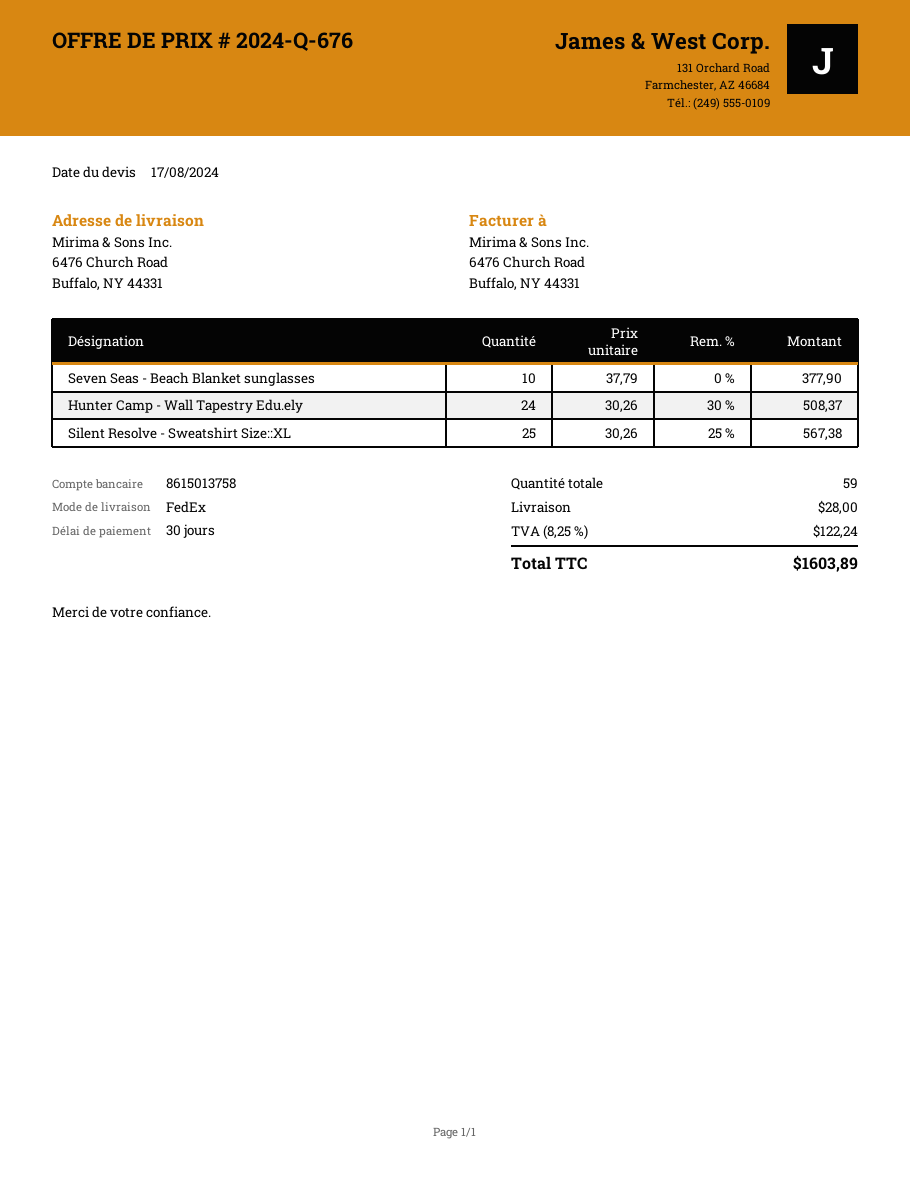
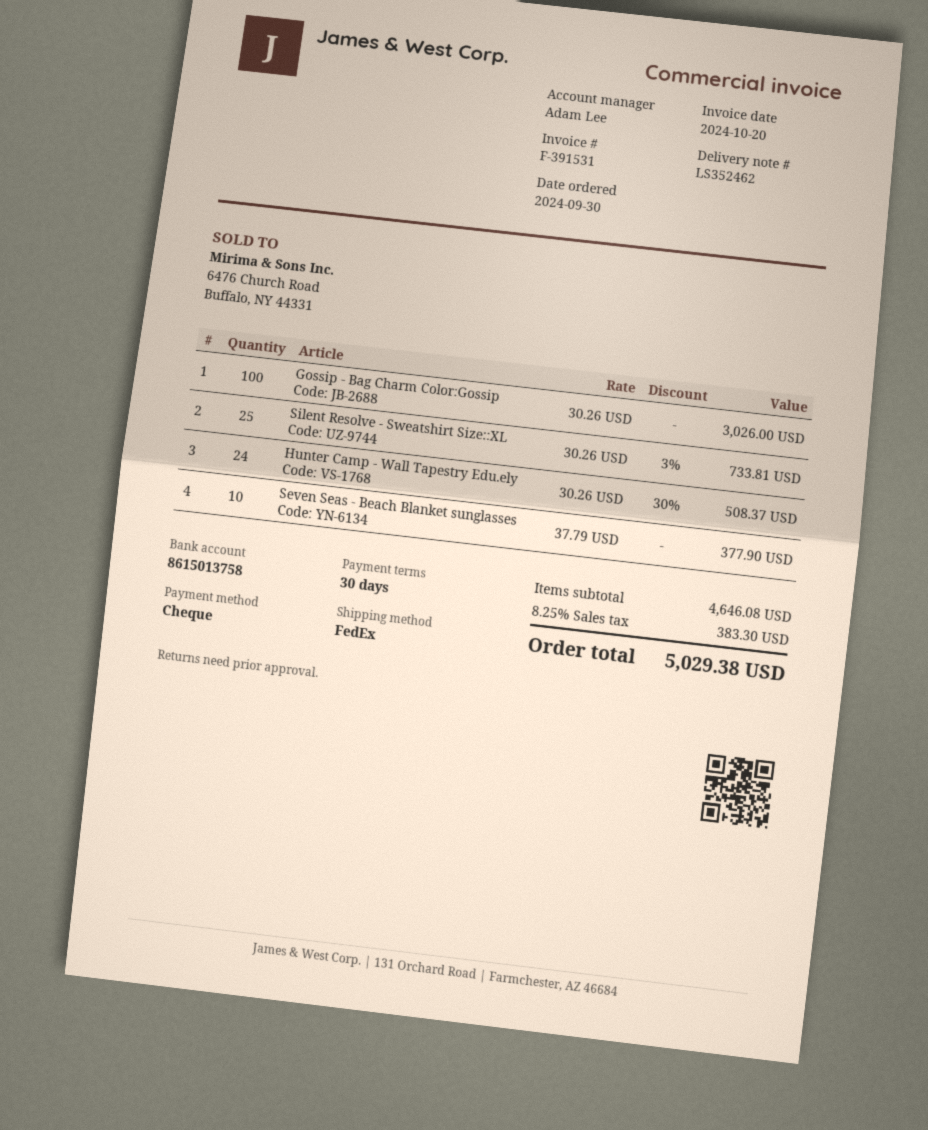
Silent Resolve - Sweatshirt Size::XL: 25 x 30.26 - 25% = 567.38 -> 25 x 30.26 - 3% = 733.81
Gossip - Bag Charm Color:Gossip: none -> 100 x 30.26 = 3026.00
shipping: 28.00 -> none
tax: 8.25% = 122.24 -> 8.25% = 383.30
total: 1603.89 -> 5029.38

